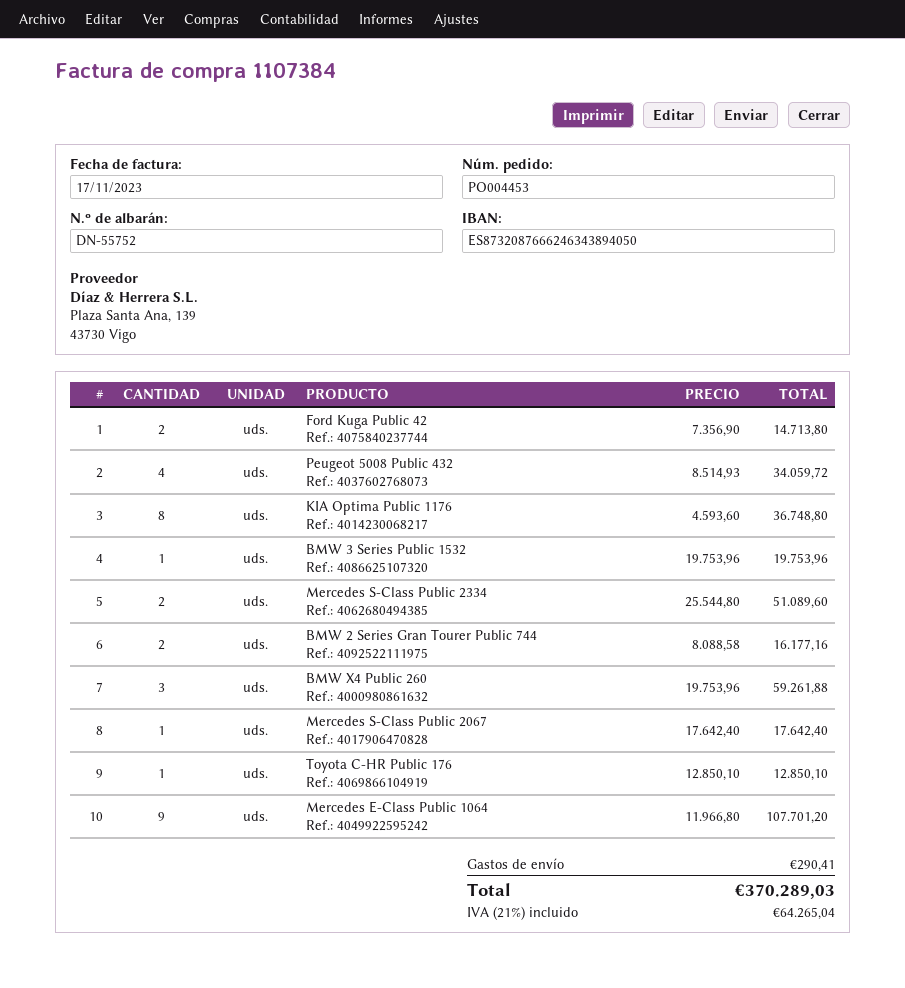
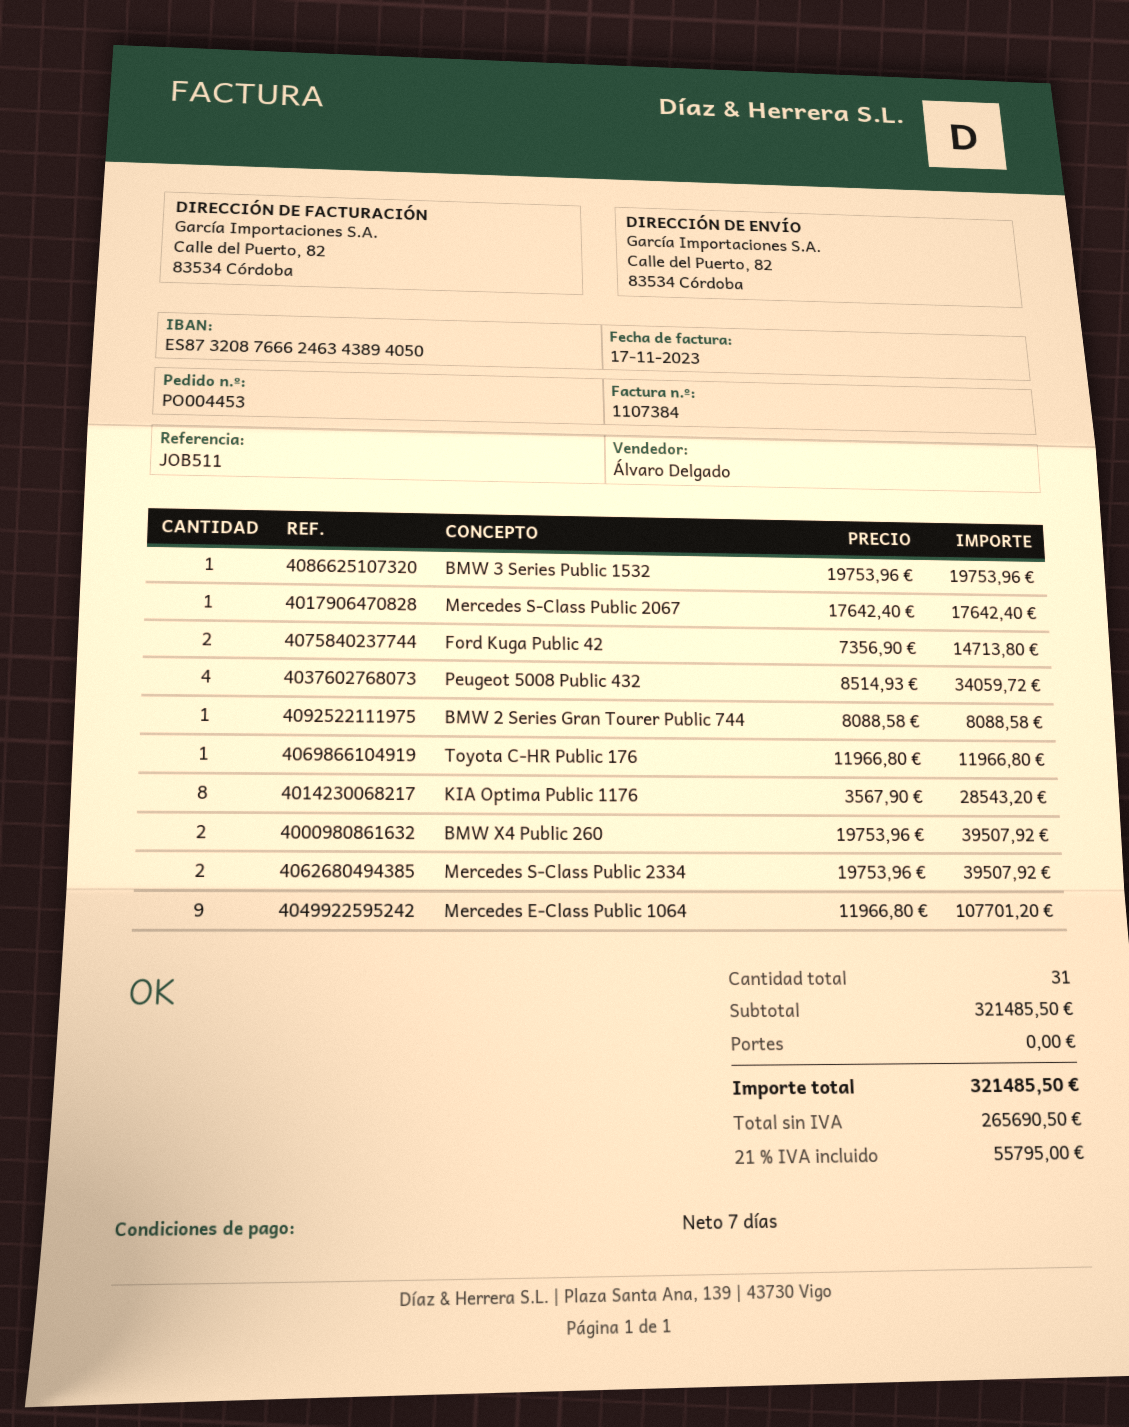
KIA Optima Public 1176: 8 x 4593.60 = 36748.80 -> 8 x 3567.90 = 28543.20
Mercedes S-Class Public 2334: 2 x 25544.80 = 51089.60 -> 2 x 19753.96 = 39507.92
BMW 2 Series Gran Tourer Public 744: 2 x 8088.58 = 16177.16 -> 1 x 8088.58 = 8088.58
BMW X4 Public 260: 3 x 19753.96 = 59261.88 -> 2 x 19753.96 = 39507.92
Toyota C-HR Public 176: 1 x 12850.10 = 12850.10 -> 1 x 11966.80 = 11966.80
shipping: 290.41 -> 0.00
tax: 21% = 64265.04 -> 21% = 55795.00
total: 370289.03 -> 321485.50

